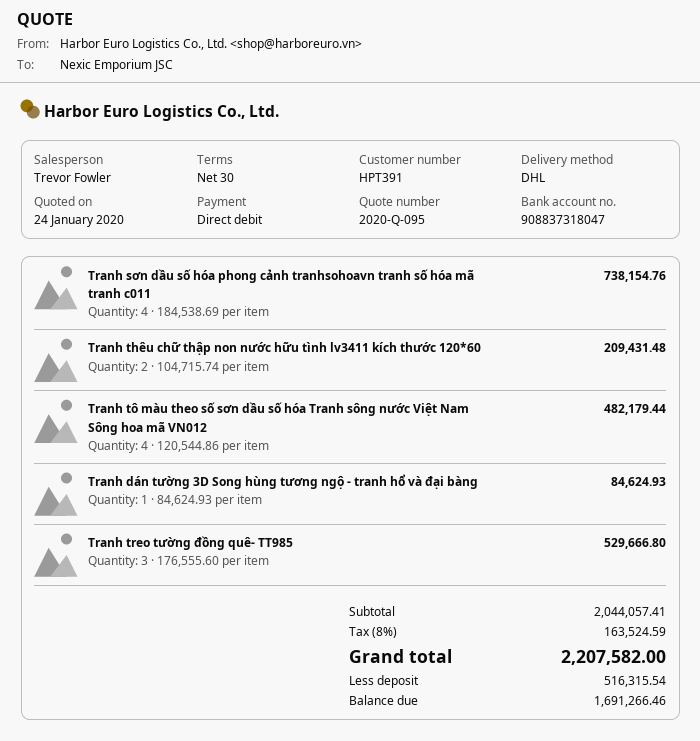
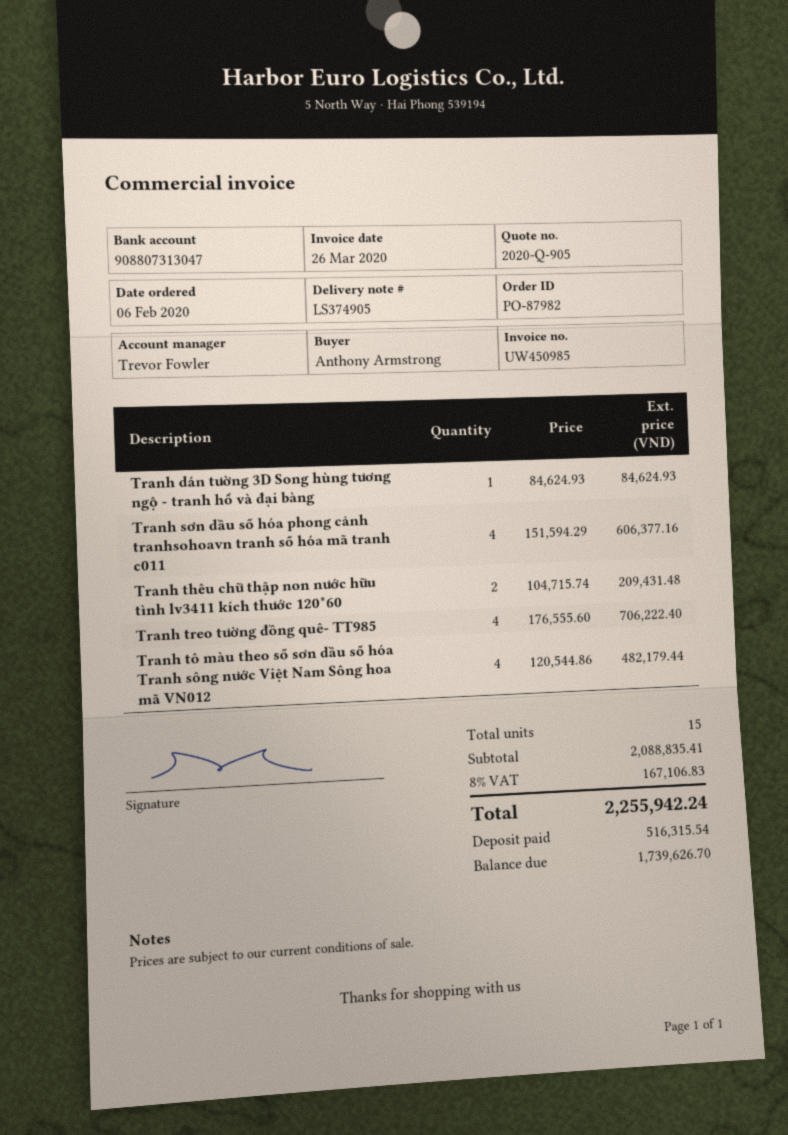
quote number: 2020-Q-095 -> 2020-Q-905
bank account: 908837318047 -> 908807313047
Tranh sơn dầu số hóa phong cảnh tranhsohoavn tranh số hóa mã tranh c011: 4 x 184538.69 = 738154.76 -> 4 x 151594.29 = 606377.16
Tranh treo tường đồng quê- TT985: 3 x 176555.60 = 529666.80 -> 4 x 176555.60 = 706222.40
subtotal: 2044057.41 -> 2088835.41
tax: 8% = 163524.59 -> 8% = 167106.83
total: 2207582.00 -> 2255942.24
balance: 1691266.46 -> 1739626.70

